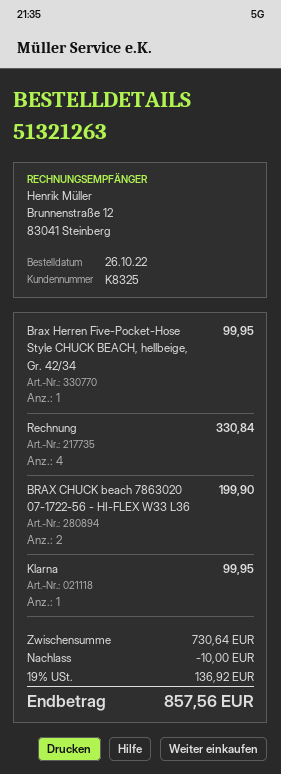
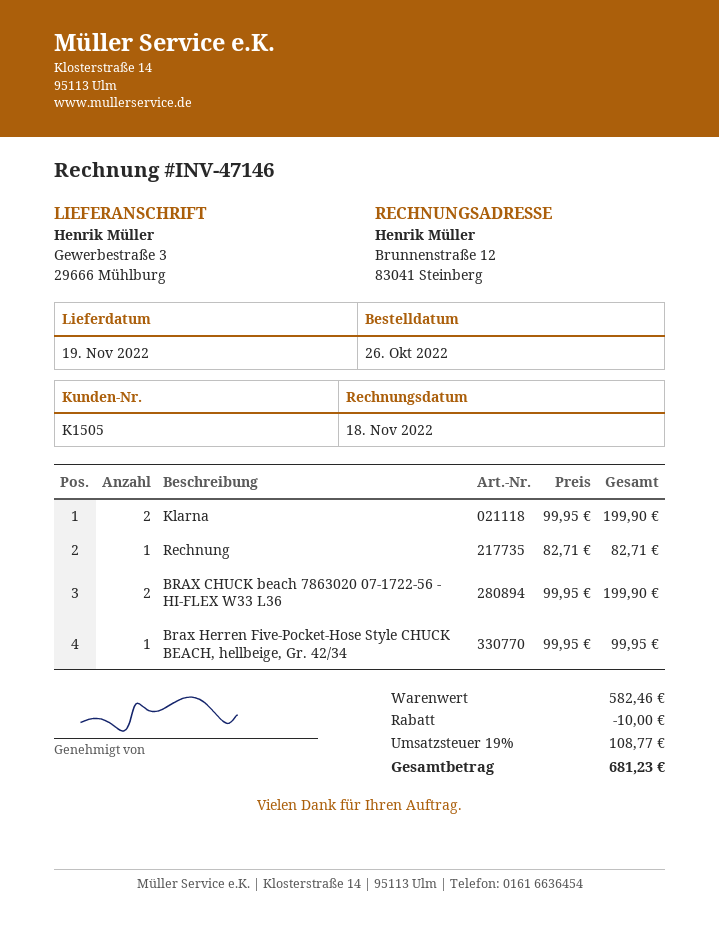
customer number: K8325 -> K1505
Rechnung: 4 for 330.84 -> 1 for 82.71
Klarna: 1 for 99.95 -> 2 for 199.90
subtotal: 730.64 -> 582.46
tax: 19% = 136.92 -> 19% = 108.77
total: 857.56 -> 681.23

